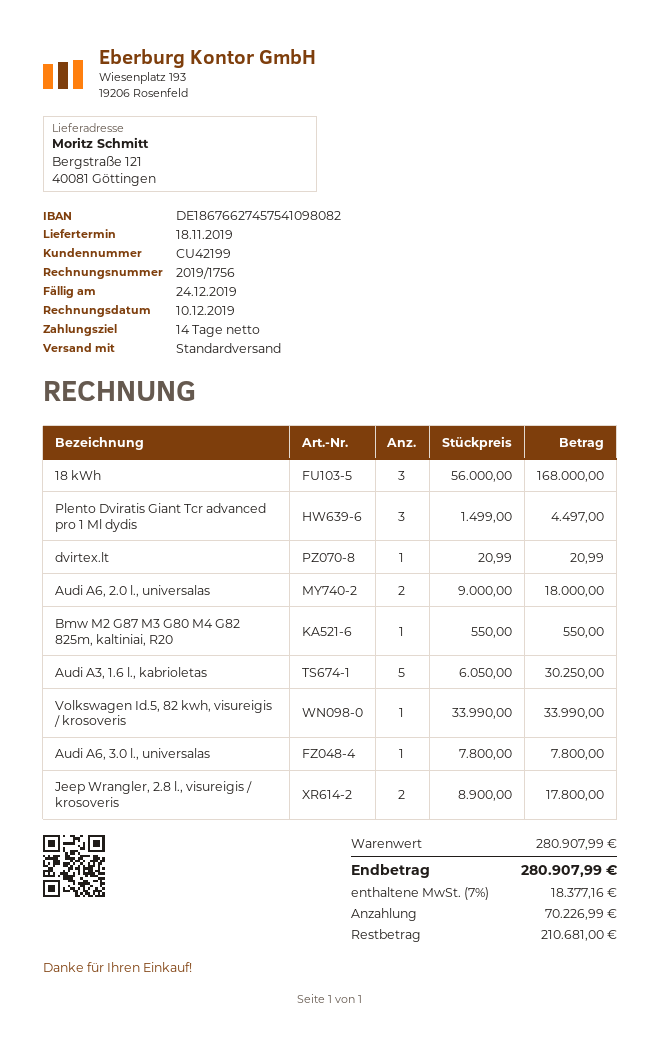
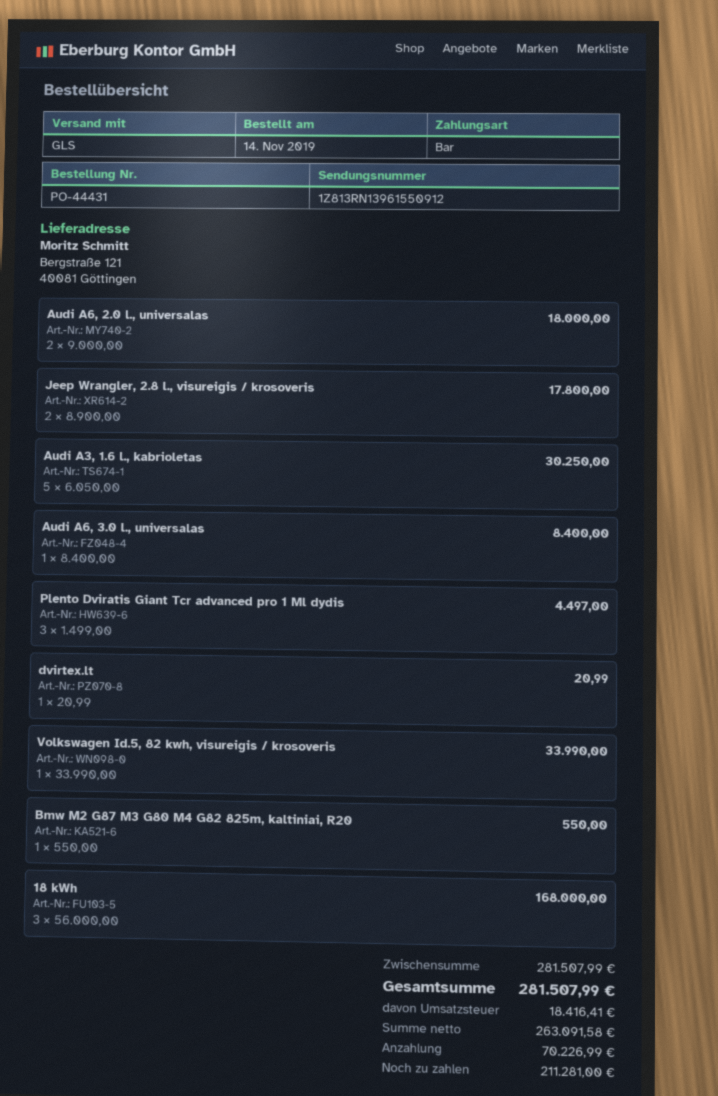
shipping method: standard -> GLS
Audi A6, 3.0 l., universalas: 1 x 7800.00 = 7800.00 -> 1 x 8400.00 = 8400.00
subtotal: 280907.99 -> 281507.99
tax: 18377.16 -> 18416.41
total: 280907.99 -> 281507.99
balance: 210681.00 -> 211281.00

